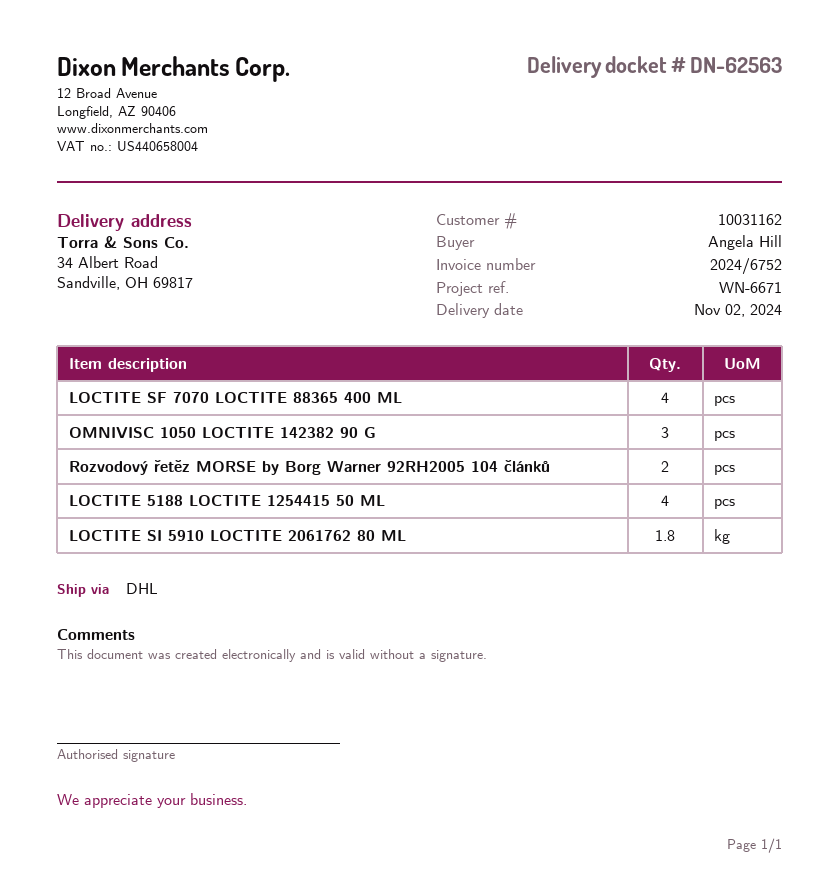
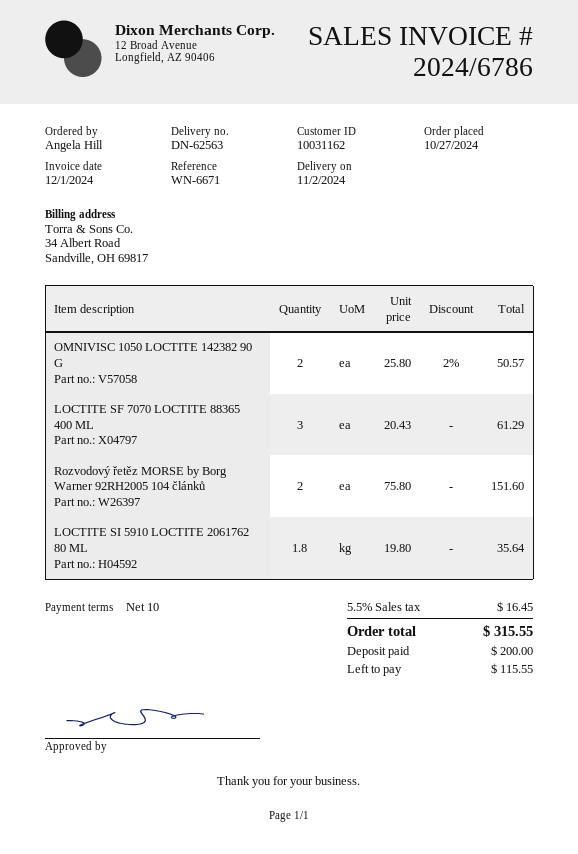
invoice number: 2024/6752 -> 2024/6786
LOCTITE SF 7070 LOCTITE 88365 400 ML: 4 -> 3
OMNIVISC 1050 LOCTITE 142382 90 G: 3 -> 2
LOCTITE 5188 LOCTITE 1254415 50 ML: 4 -> none

